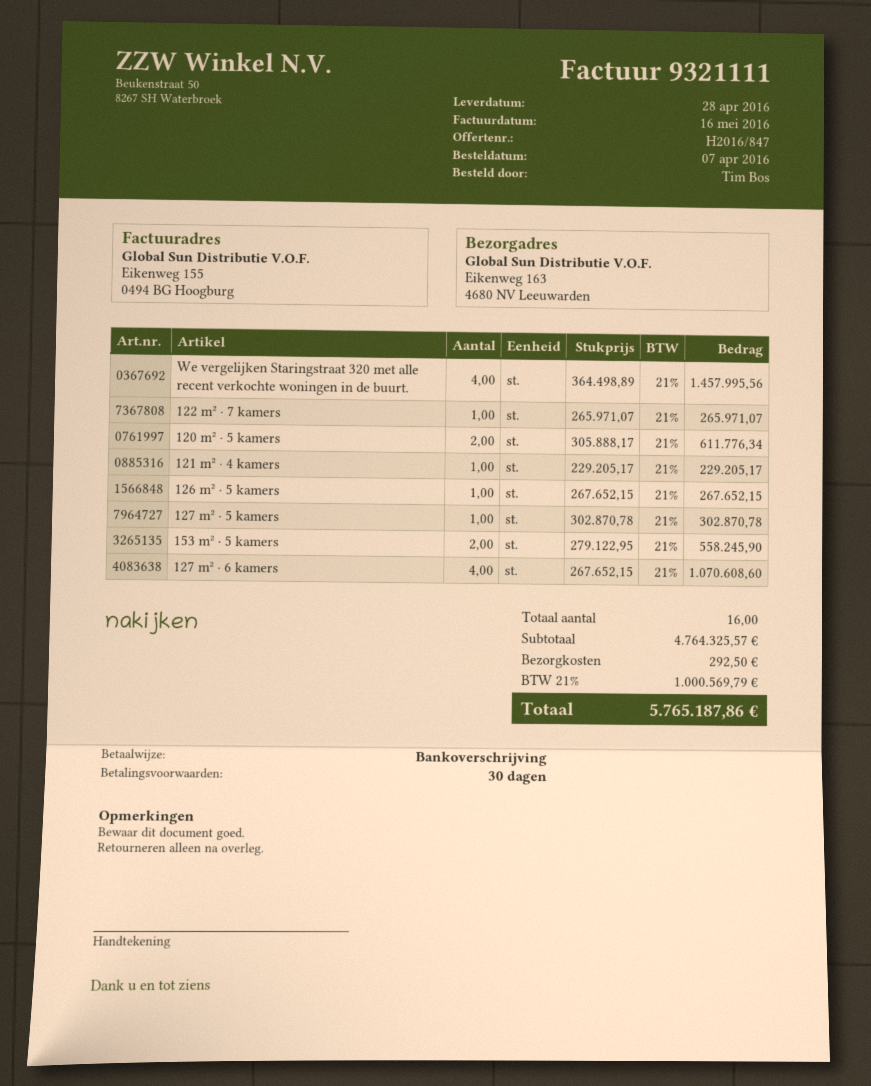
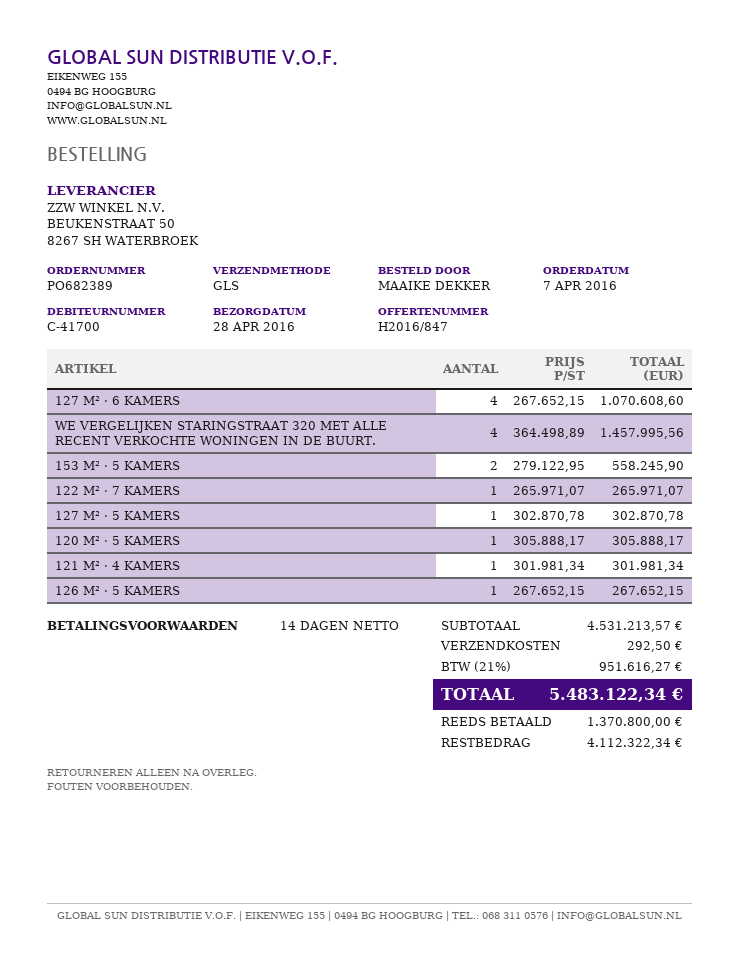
payment terms: 30 days -> 14 days
ordered by: Tim Bos -> MAAIKE DEKKER
120 m² · 5 kamers: 2 x 305888.17 = 611776.34 -> 1 x 305888.17 = 305888.17
121 m² · 4 kamers: 1 x 229205.17 = 229205.17 -> 1 x 301981.34 = 301981.34
subtotal: 4764325.57 -> 4531213.57
tax: 21% = 1000569.79 -> 21% = 951616.27
total: 5765187.86 -> 5483122.34

